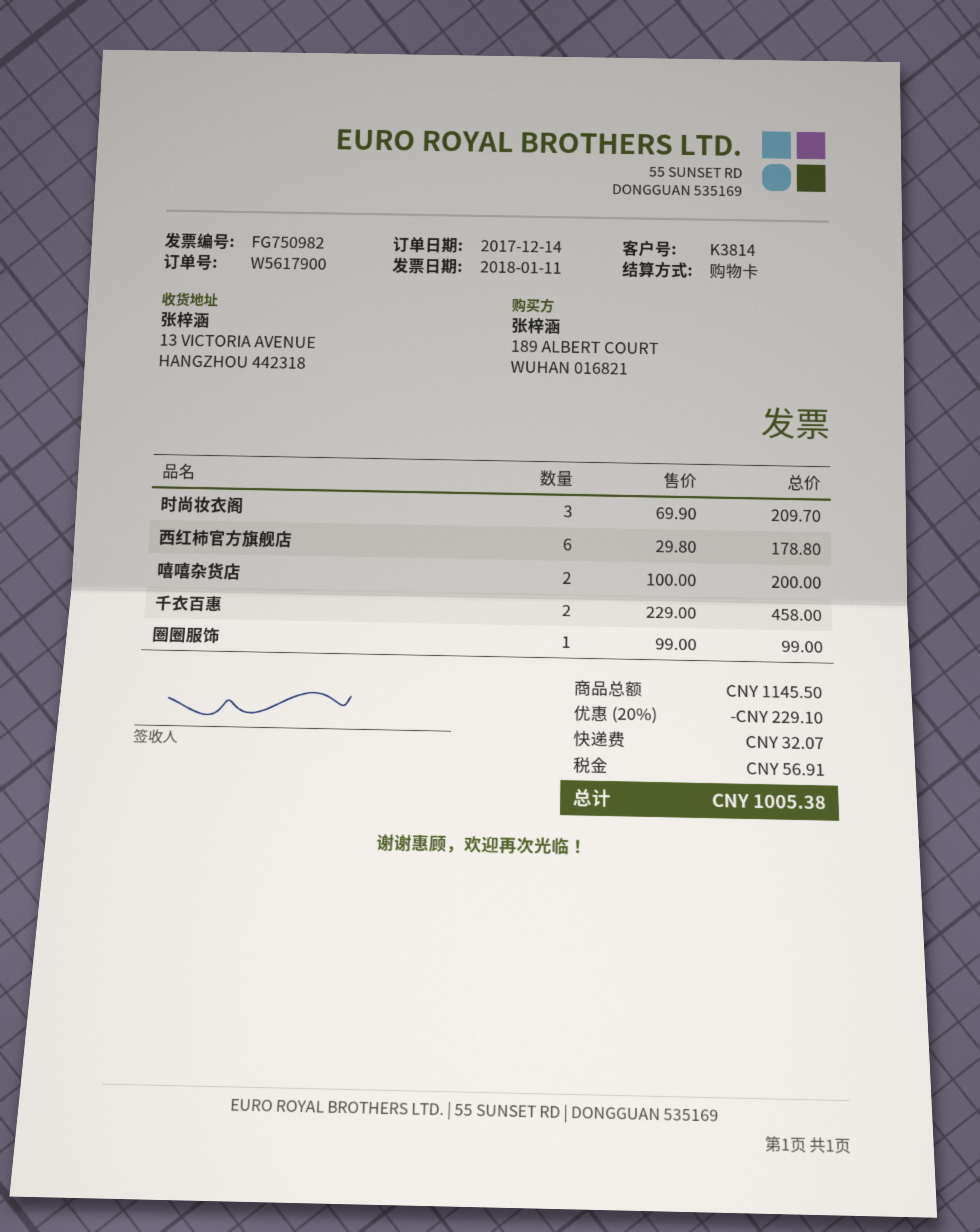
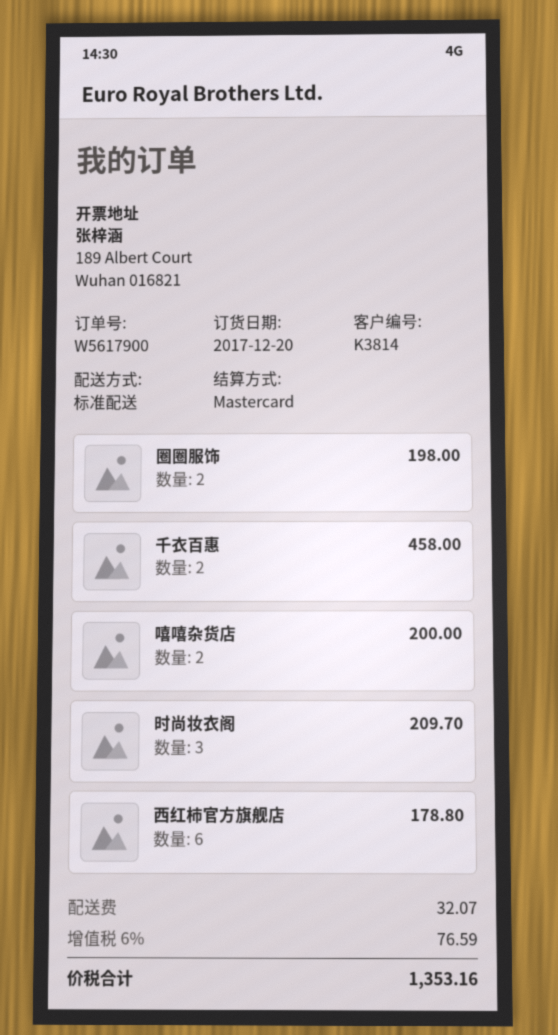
order date: 2017-12-14 -> 2017-12-20
payment method: gift card -> Mastercard
圈圈服饰: 1 for 99.00 -> 2 for 198.00
discount: 20% = 229.10 -> none
tax: 56.91 -> 76.59
total: 1005.38 -> 1353.16

